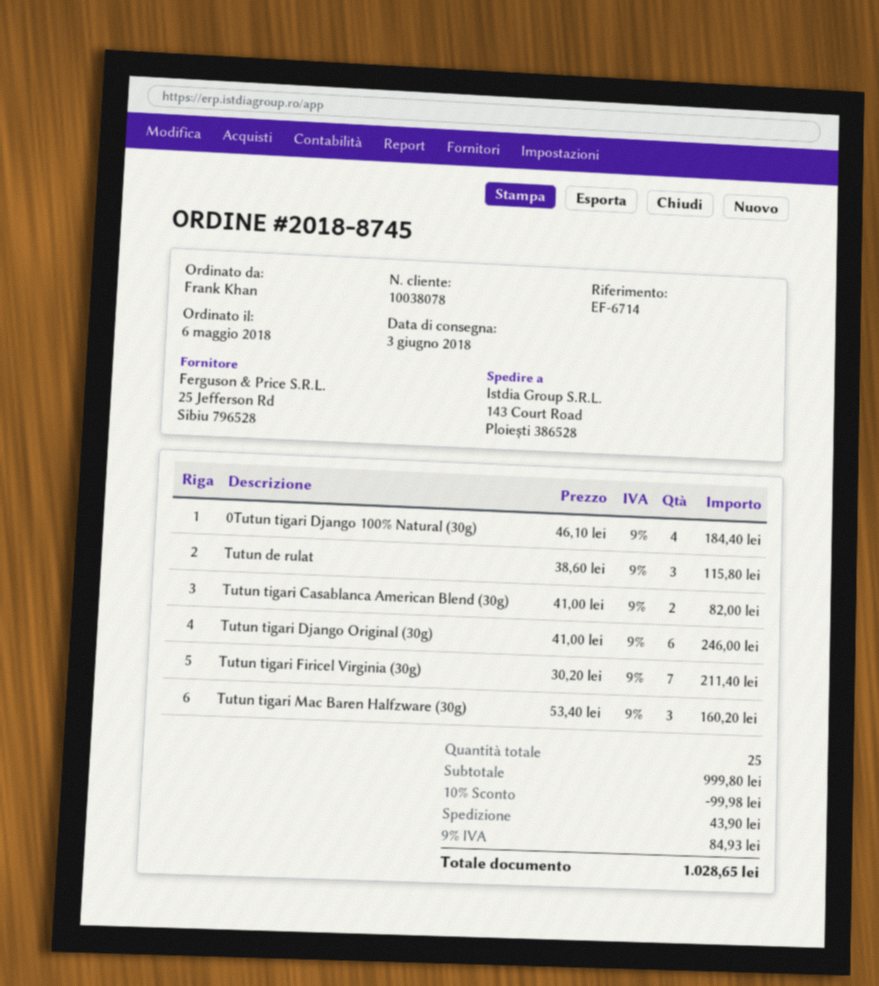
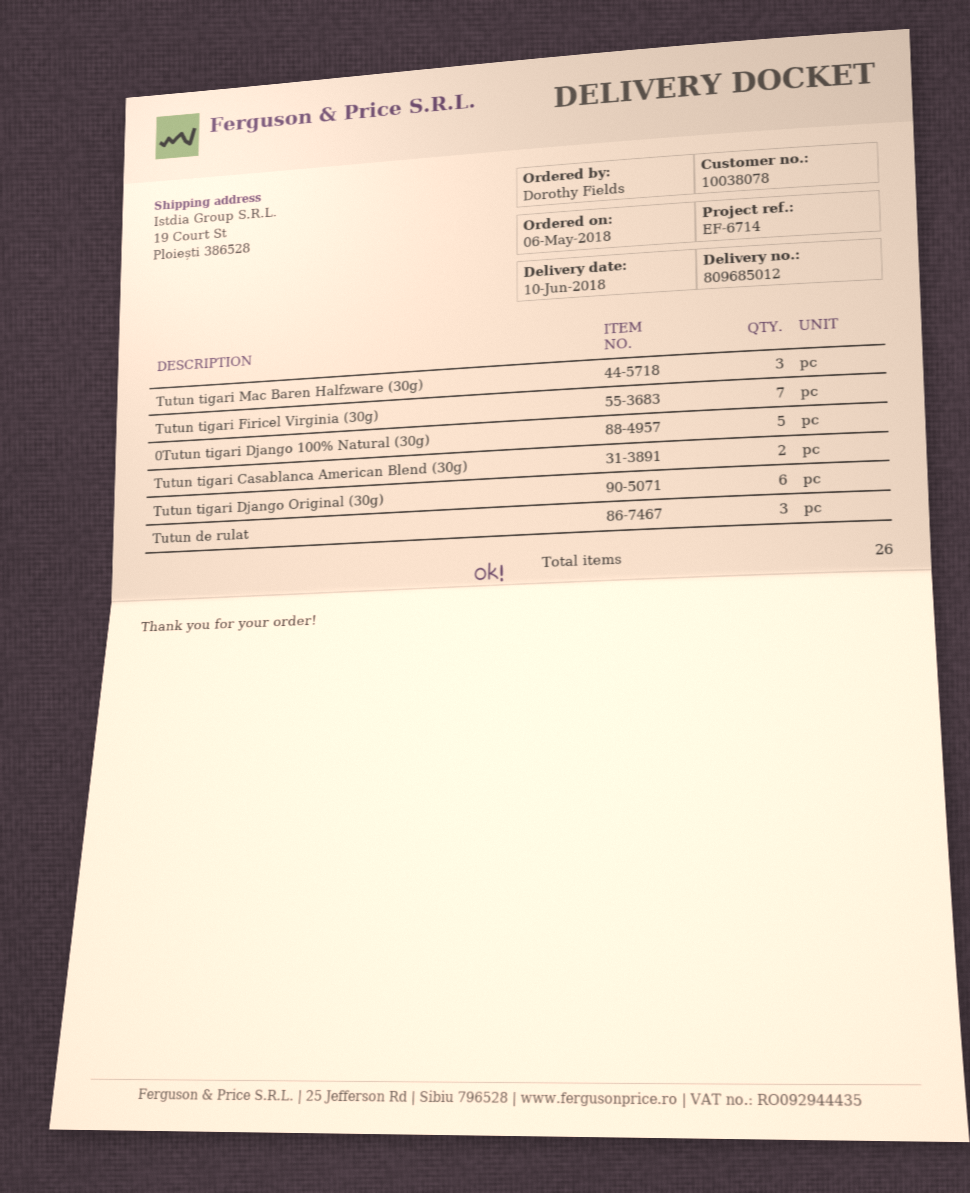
delivery date: 2018-06-03 -> 2018-06-10
ordered by: Frank Khan -> Dorothy Fields
ship to: 143 Court Road, Ploiești 386528 -> 19 Court St, Ploiești 386528
0Tutun tigari Django 100% Natural (30g): 4 -> 5
total quantity: 25 -> 26

